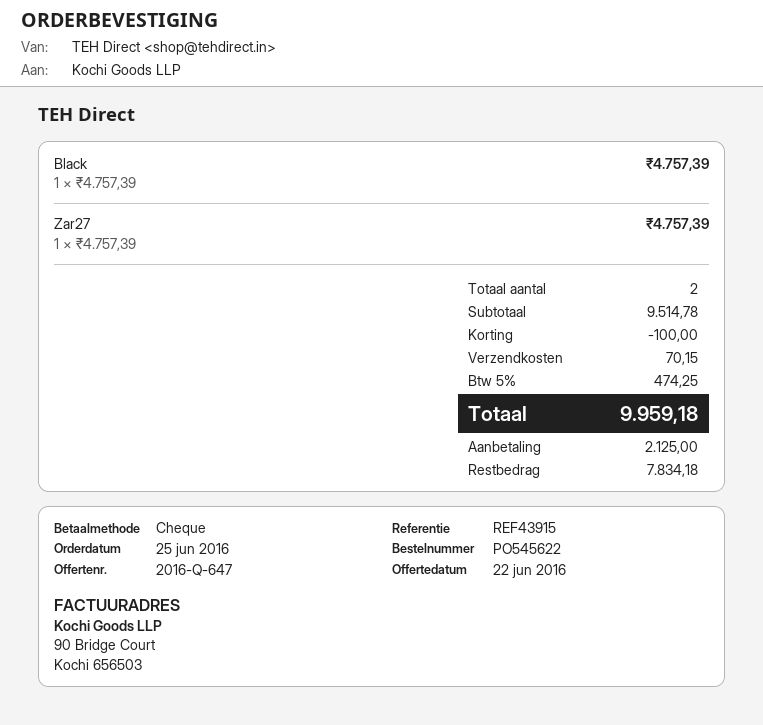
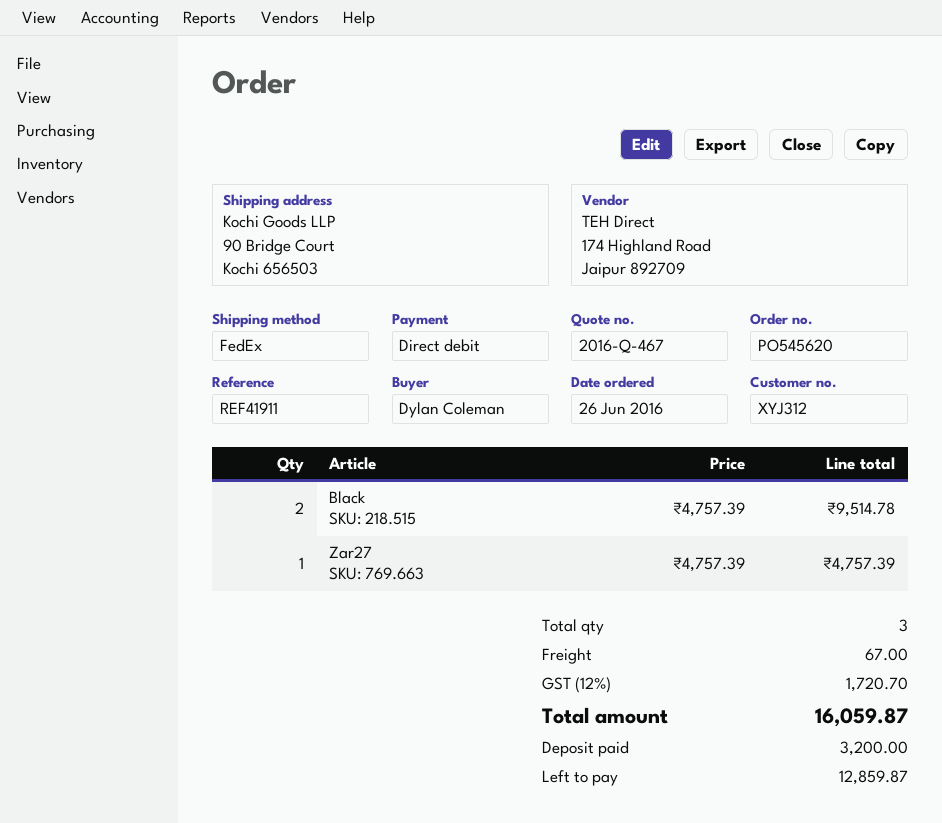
quote number: 2016-Q-647 -> 2016-Q-467
order number: PO545622 -> PO545620
order date: 2016-06-25 -> 2016-06-26
reference: REF43915 -> REF41911
payment method: cheque -> direct debit
Black: 1 x 4757.39 = 4757.39 -> 2 x 4757.39 = 9514.78
total quantity: 2 -> 3
discount: 100.00 -> none
shipping: 70.15 -> 67.00
tax: 5% = 474.25 -> 12% = 1720.70
total: 9959.18 -> 16059.87
deposit: 2125.00 -> 3200.00
balance: 7834.18 -> 12859.87

